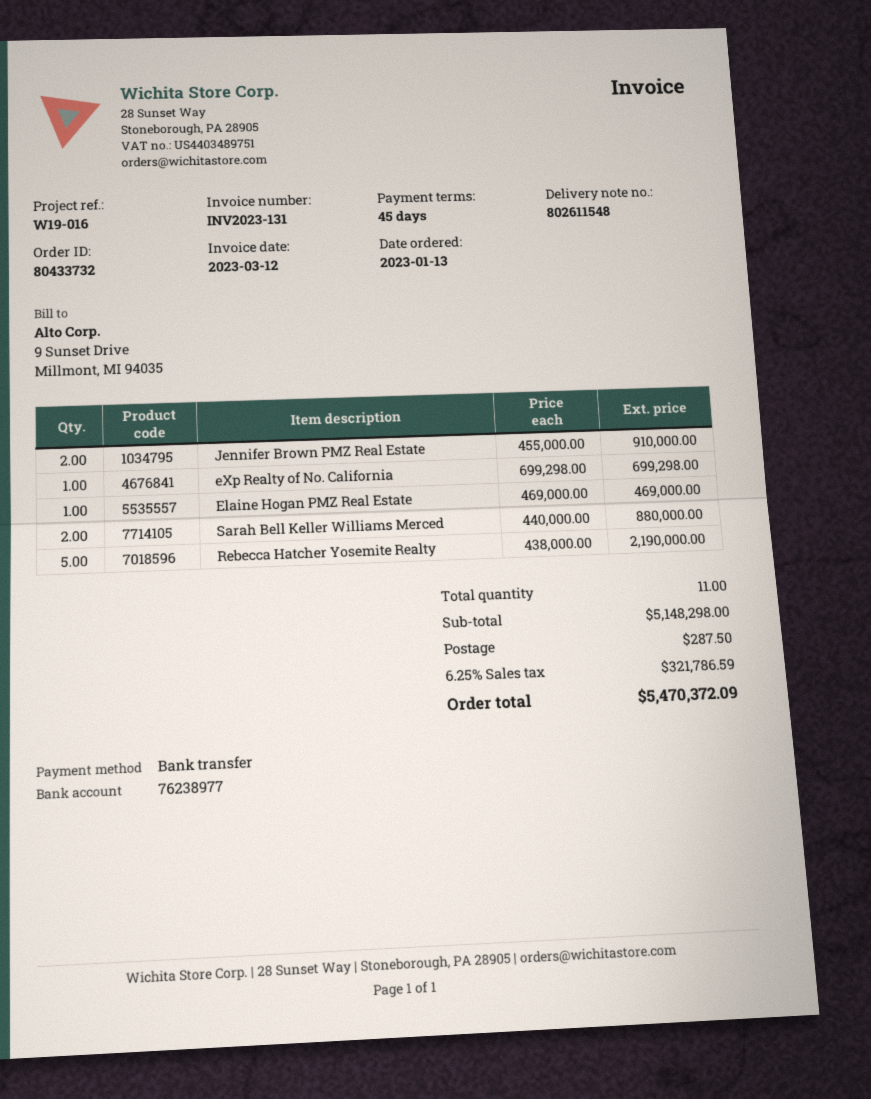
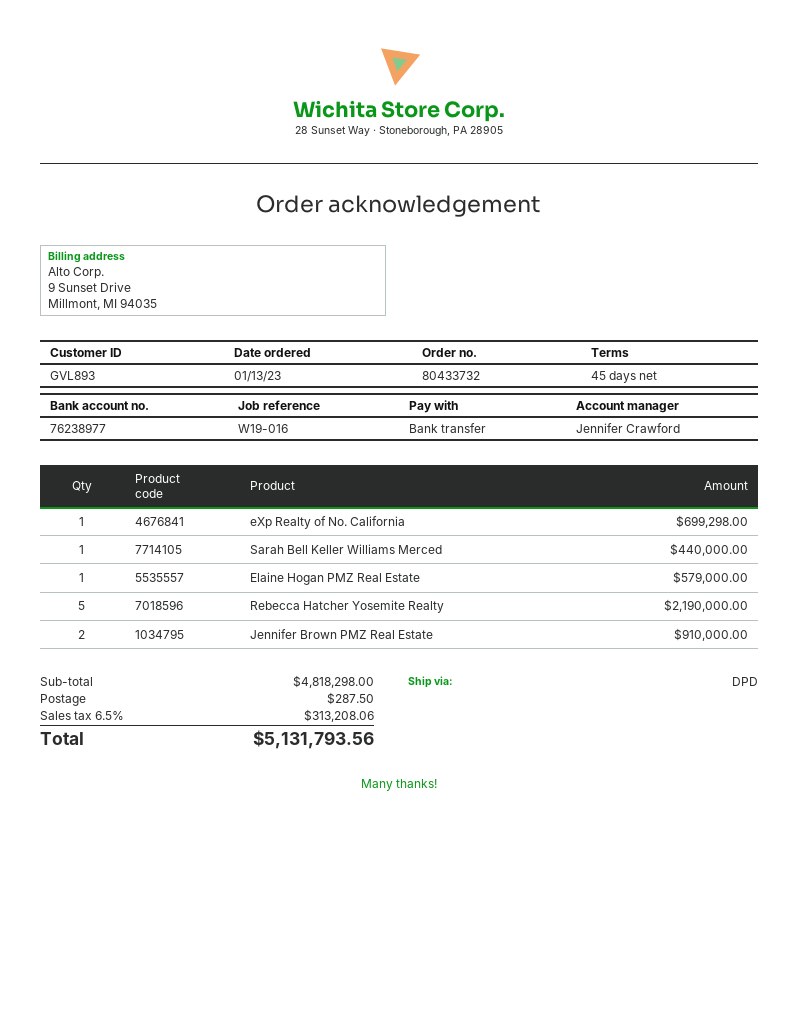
Elaine Hogan PMZ Real Estate: 1 for 469000.00 -> 1 for 579000.00
Sarah Bell Keller Williams Merced: 2 for 880000.00 -> 1 for 440000.00
subtotal: 5148298.00 -> 4818298.00
tax: 6.25% = 321786.59 -> 6.5% = 313208.06
total: 5470372.09 -> 5131793.56

